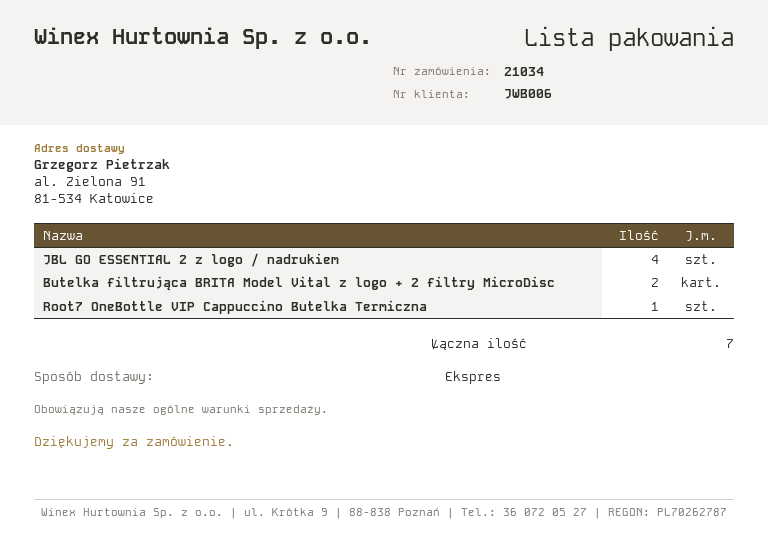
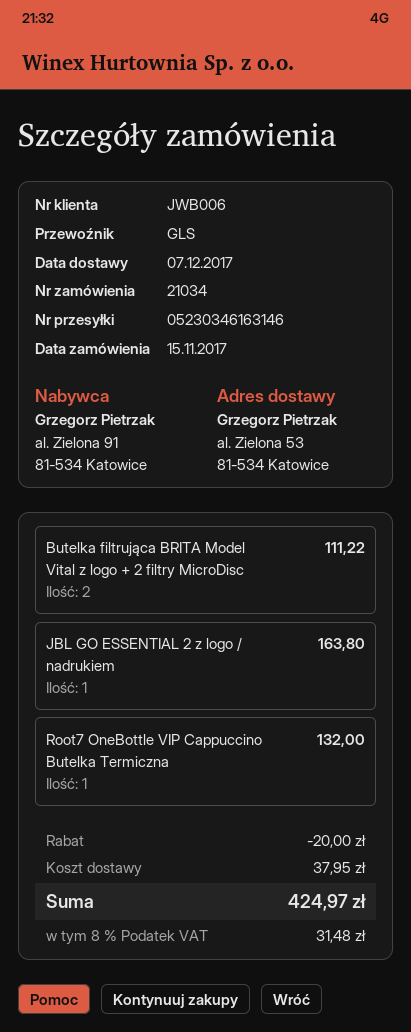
shipping method: express -> GLS
ship to: al. Zielona 91, 81-534 Katowice -> al. Zielona 53, 81-534 Katowice
JBL GO ESSENTIAL 2 z logo / nadrukiem: 4 -> 1

